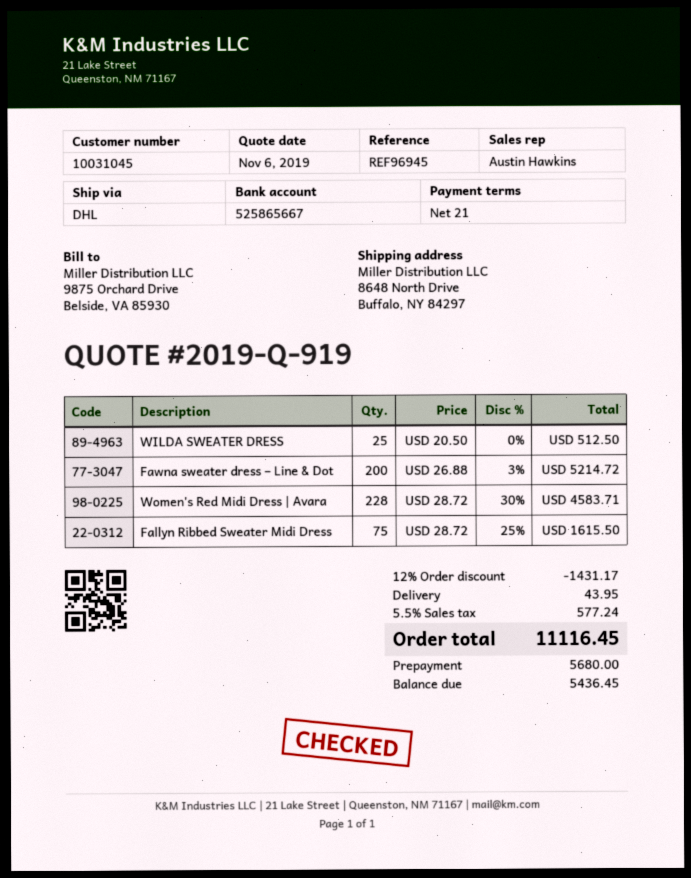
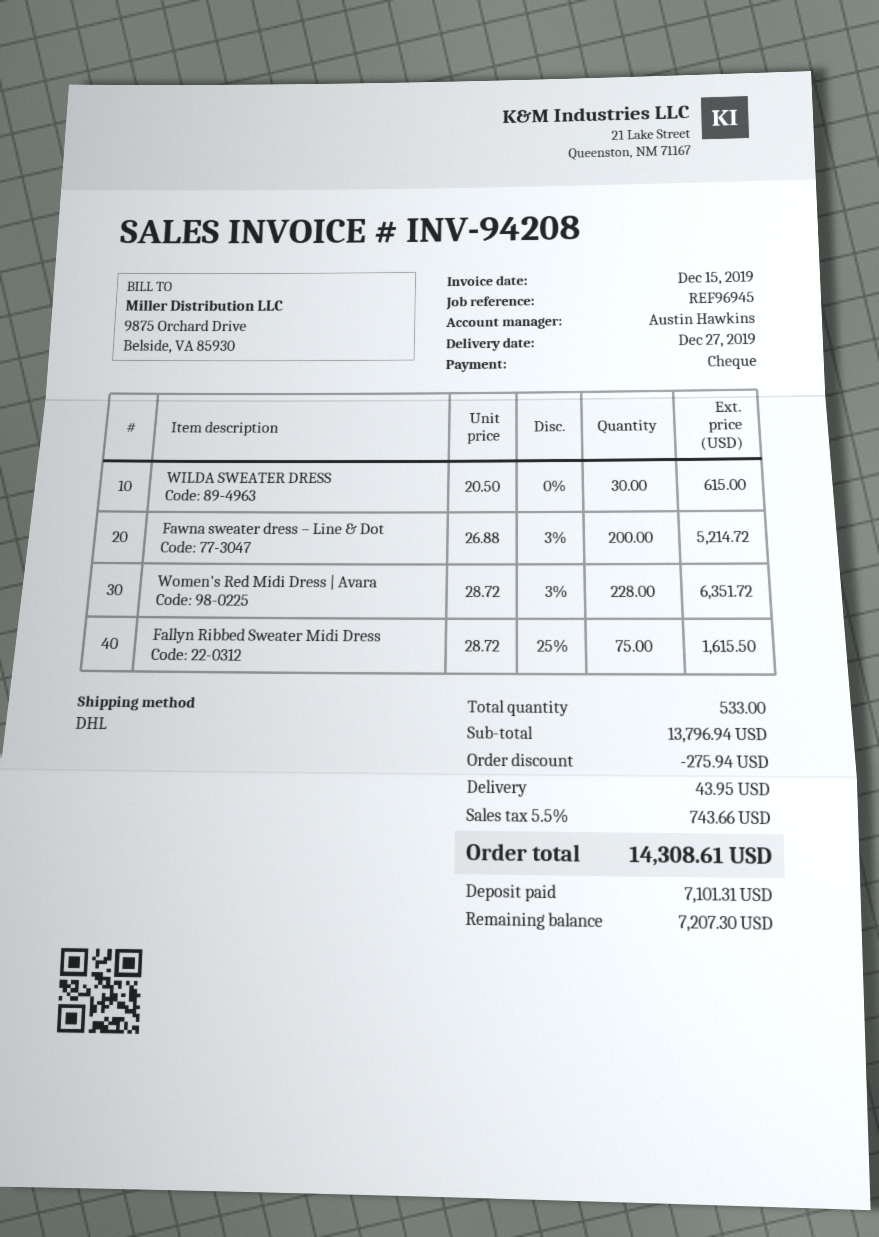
WILDA SWEATER DRESS: 25 x 20.50 = 512.50 -> 30 x 20.50 = 615.00
Women's Red Midi Dress | Avara: 228 x 28.72 - 30% = 4583.71 -> 228 x 28.72 - 3% = 6351.72
discount: 1431.17 -> 275.94
tax: 5.5% = 577.24 -> 5.5% = 743.66
total: 11116.45 -> 14308.61
deposit: 5680.00 -> 7101.31
balance: 5436.45 -> 7207.30

